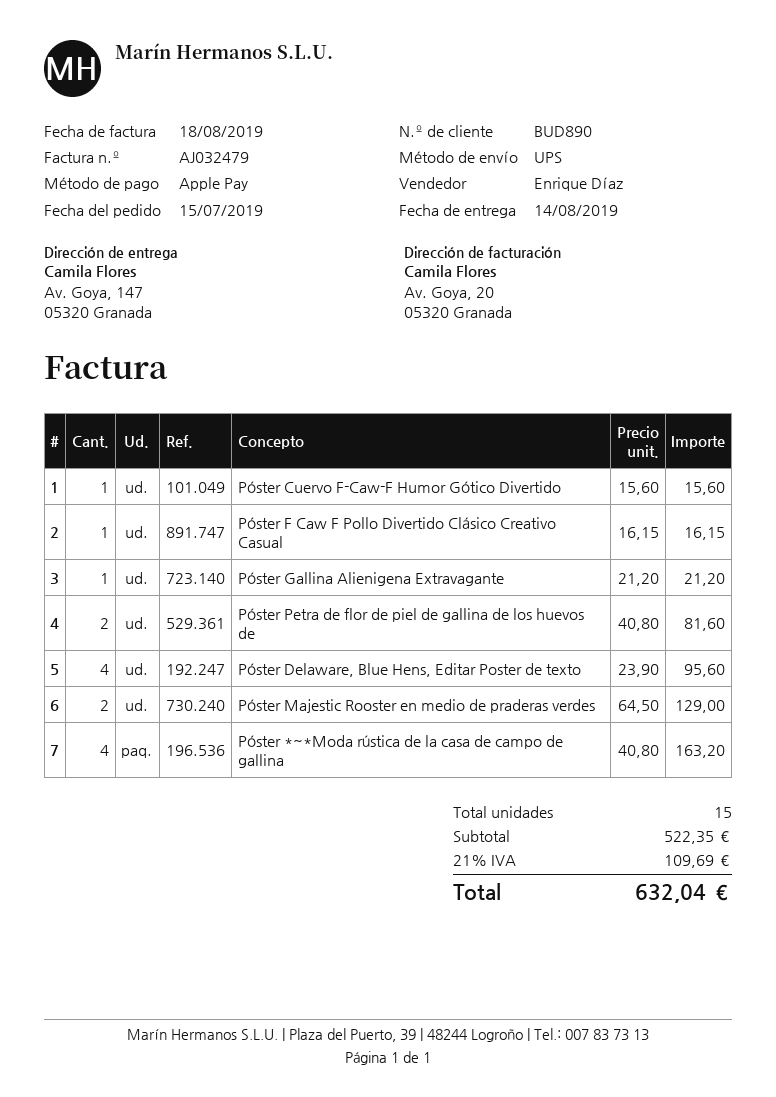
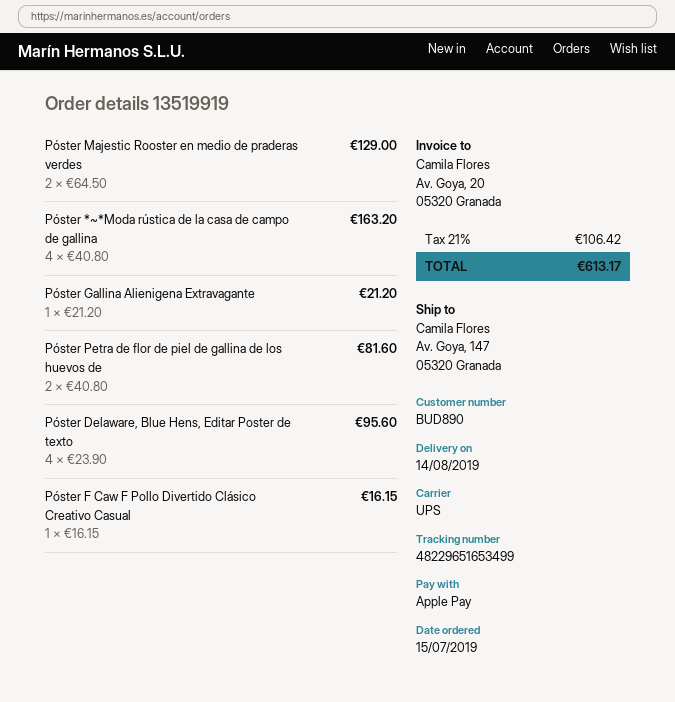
Póster Cuervo F-Caw-F Humor Gótico Divertido: 1 x 15.60 = 15.60 -> none
tax: 21% = 109.69 -> 21% = 106.42
total: 632.04 -> 613.17

